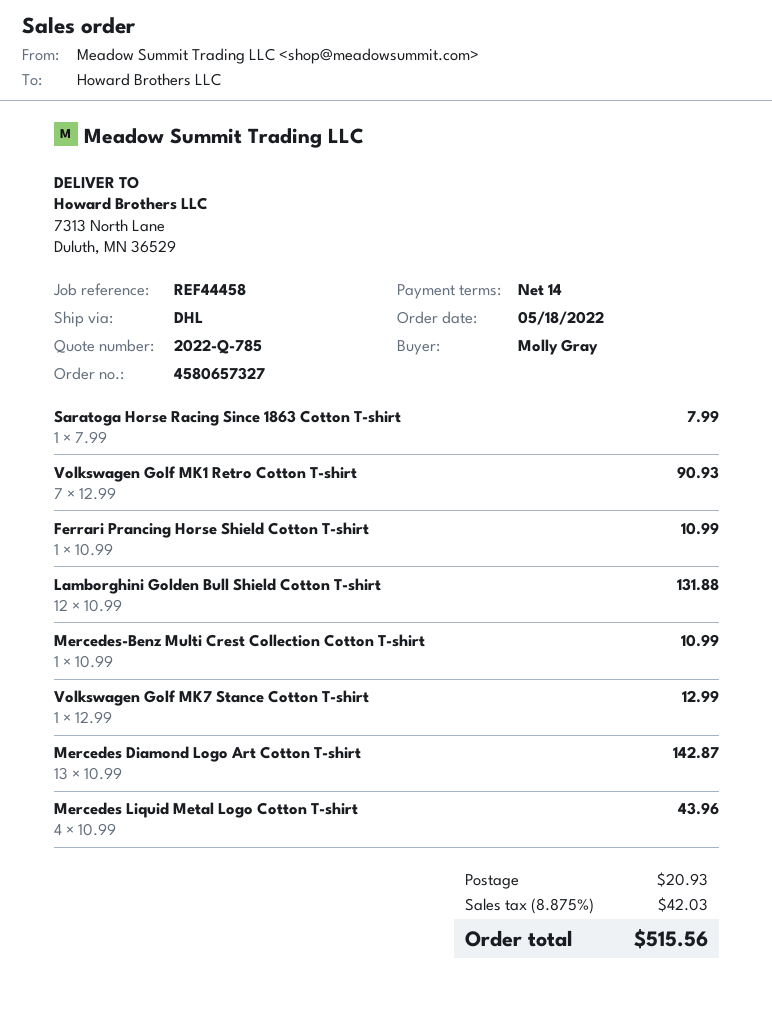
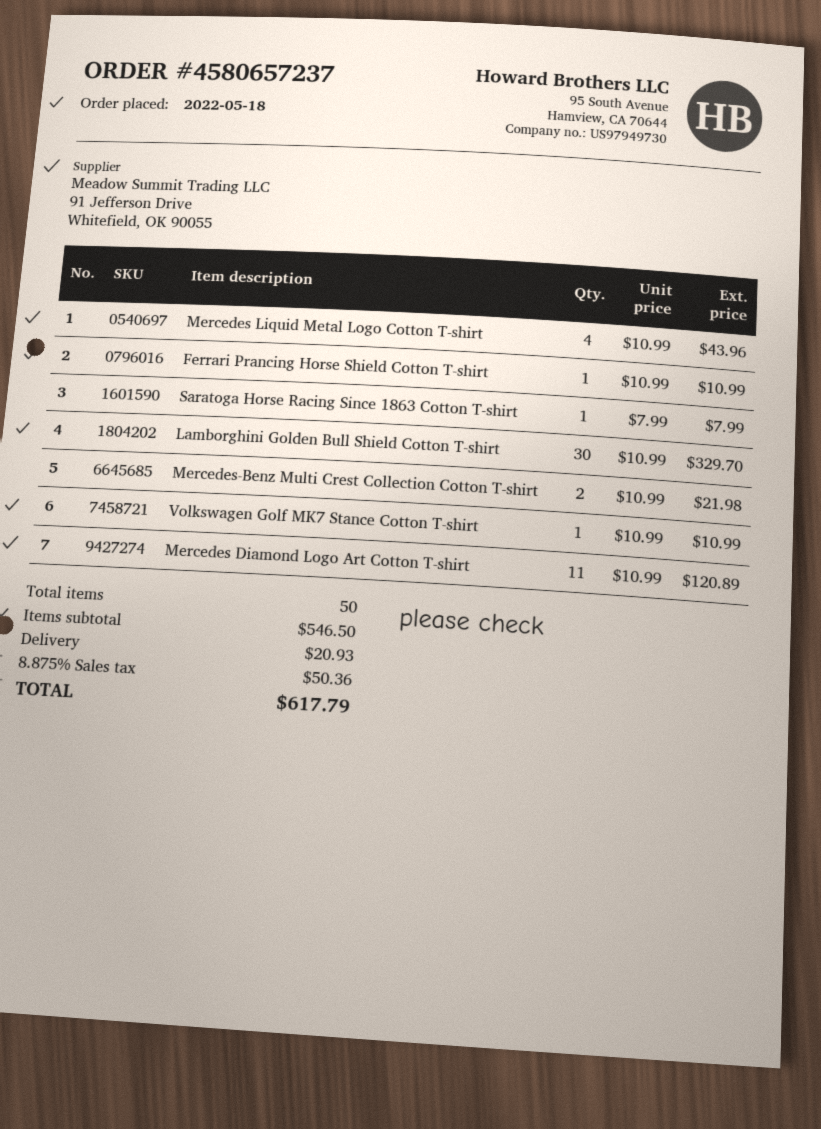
order number: 4580657327 -> 4580657237
Volkswagen Golf MK1 Retro Cotton T-shirt: 7 x 12.99 = 90.93 -> none
Lamborghini Golden Bull Shield Cotton T-shirt: 12 x 10.99 = 131.88 -> 30 x 10.99 = 329.70
Mercedes-Benz Multi Crest Collection Cotton T-shirt: 1 x 10.99 = 10.99 -> 2 x 10.99 = 21.98
Volkswagen Golf MK7 Stance Cotton T-shirt: 1 x 12.99 = 12.99 -> 1 x 10.99 = 10.99
Mercedes Diamond Logo Art Cotton T-shirt: 13 x 10.99 = 142.87 -> 11 x 10.99 = 120.89
tax: 8.875% = 42.03 -> 8.875% = 50.36
total: 515.56 -> 617.79

